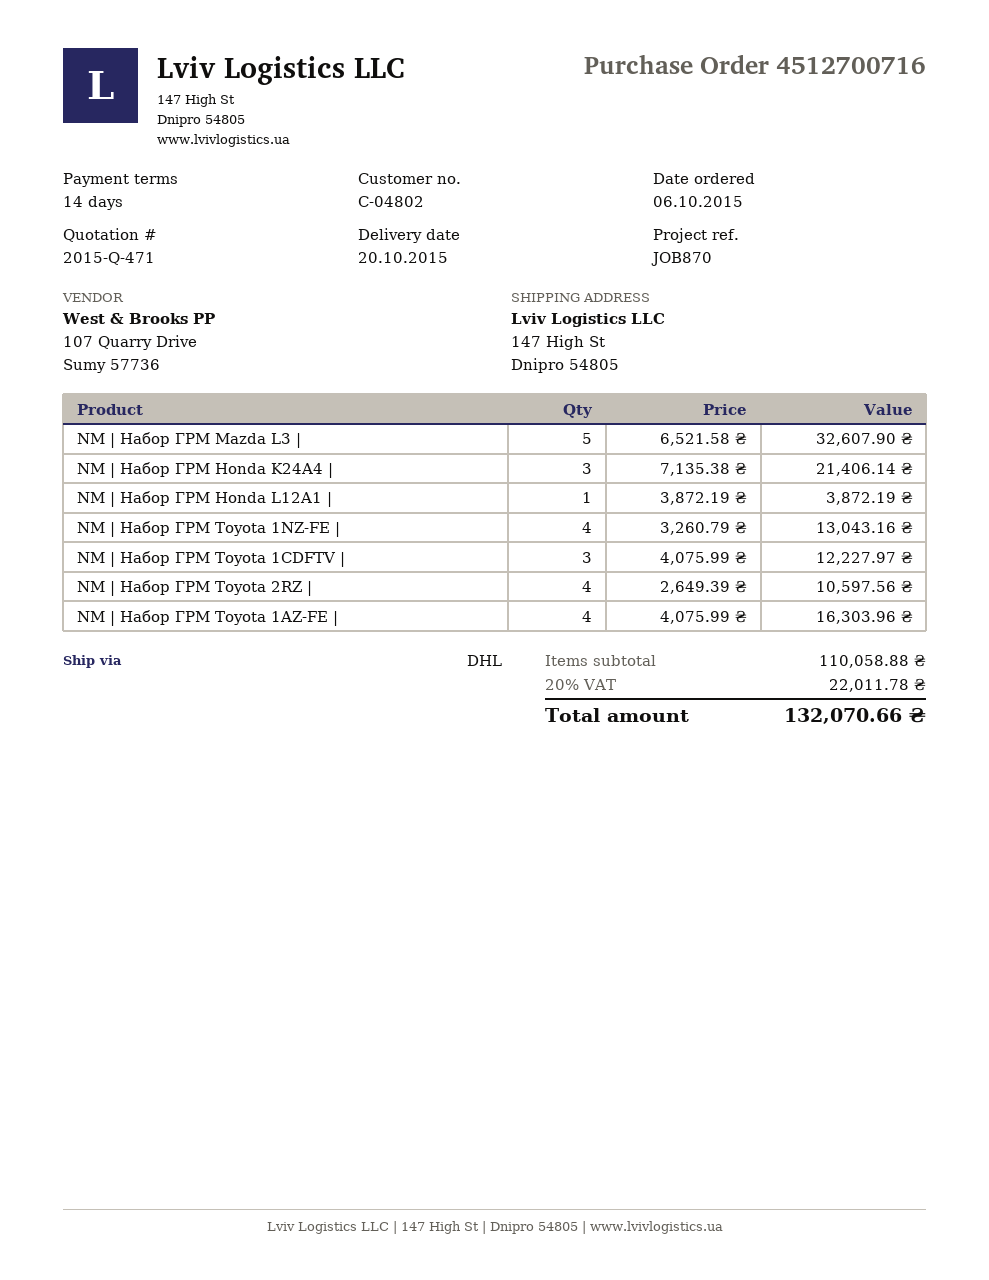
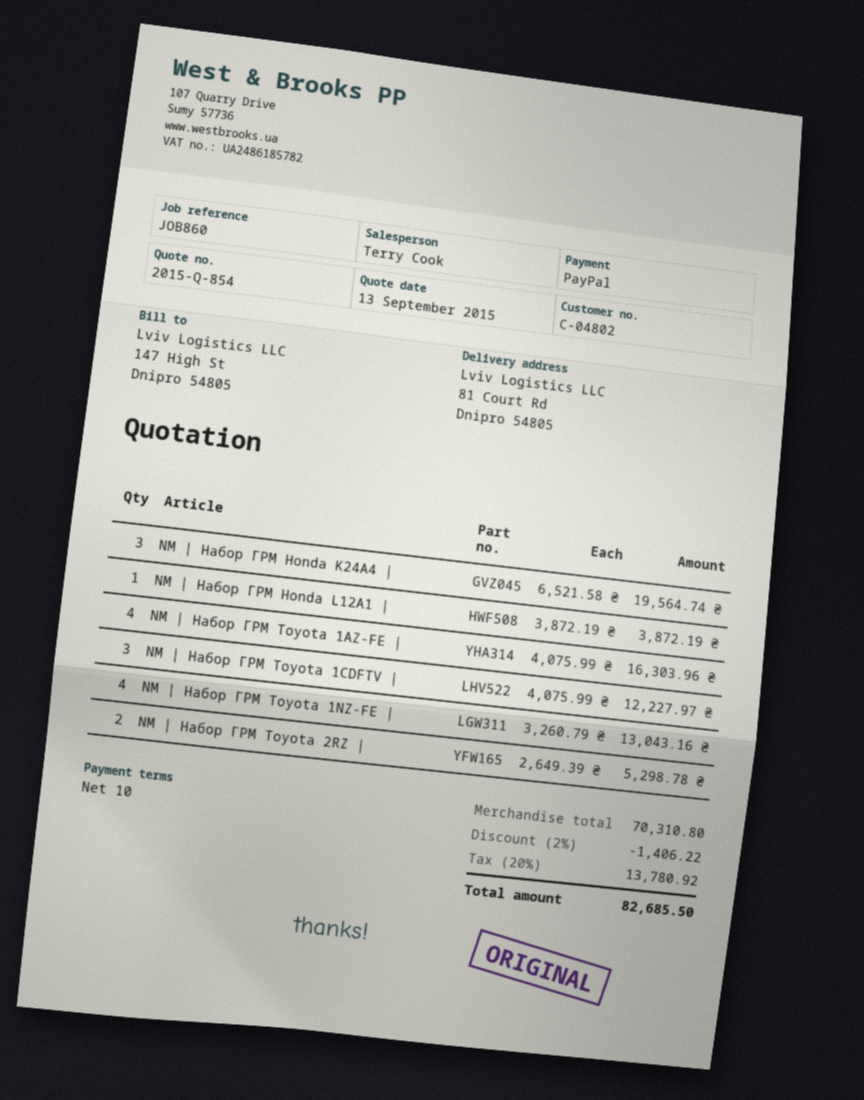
quote number: 2015-Q-471 -> 2015-Q-854
payment terms: 14 days -> 10 days
reference: JOB870 -> JOB860
ship to: 147 High St, Dnipro 54805 -> 81 Court Rd, Dnipro 54805
NM | Набор ГРМ Mazda L3 |: 5 x 6521.58 = 32607.90 -> none
NM | Набор ГРМ Honda K24A4 |: 3 x 7135.38 = 21406.14 -> 3 x 6521.58 = 19564.74
NM | Набор ГРМ Toyota 2RZ |: 4 x 2649.39 = 10597.56 -> 2 x 2649.39 = 5298.78
subtotal: 110058.88 -> 70310.80
discount: none -> 2% = 1406.22
tax: 20% = 22011.78 -> 20% = 13780.92
total: 132070.66 -> 82685.50

